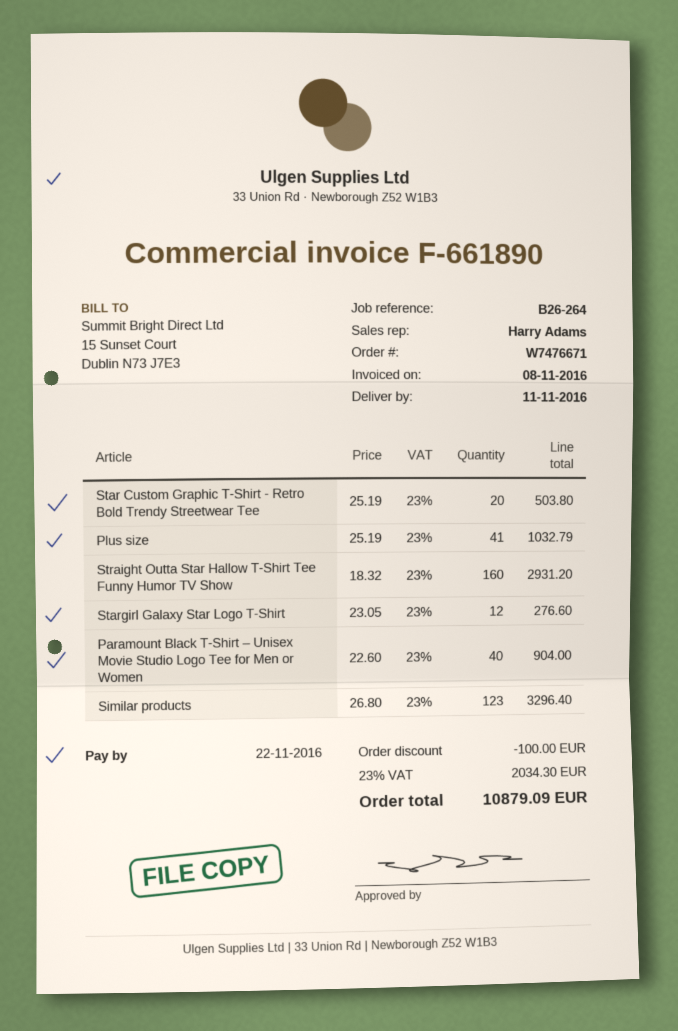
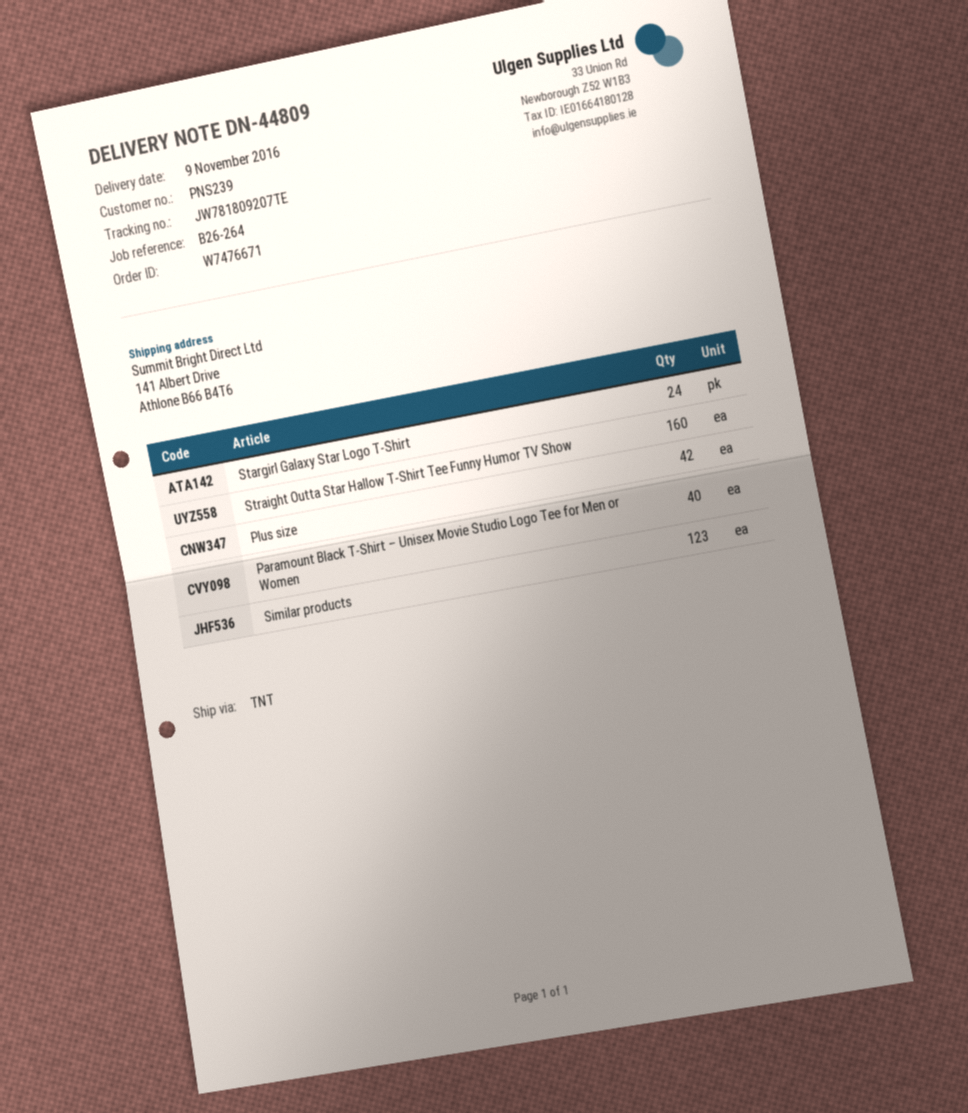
delivery date: 2016-11-11 -> 2016-11-09
Star Custom Graphic T-Shirt - Retro Bold Trendy Streetwear Tee: 20 -> none
Plus size: 41 -> 42
Stargirl Galaxy Star Logo T-Shirt: 12 -> 24

